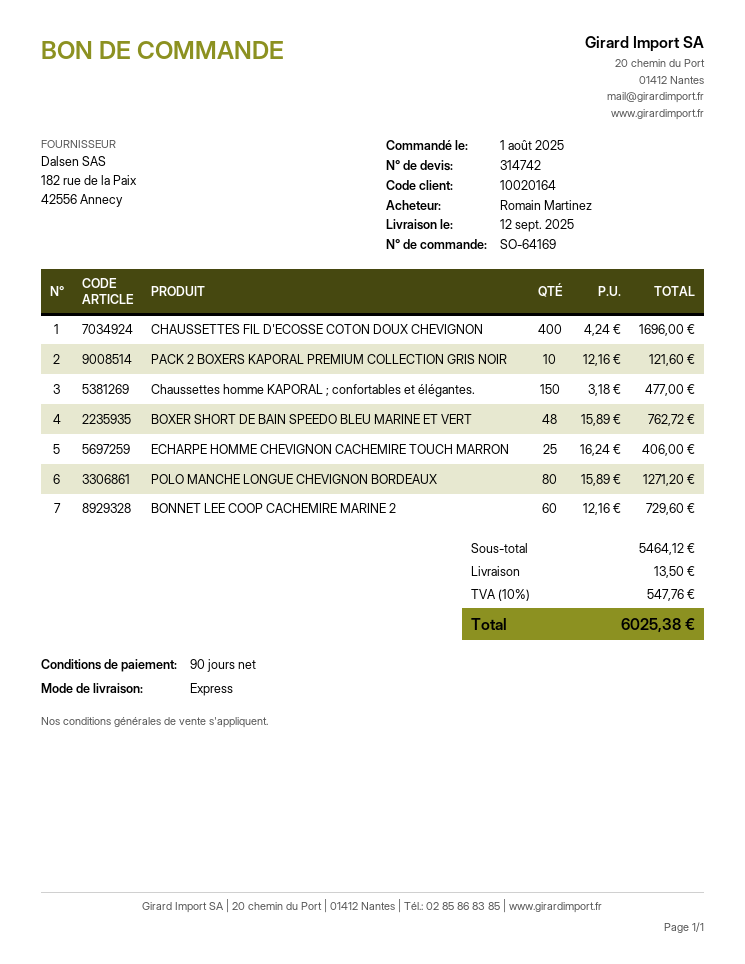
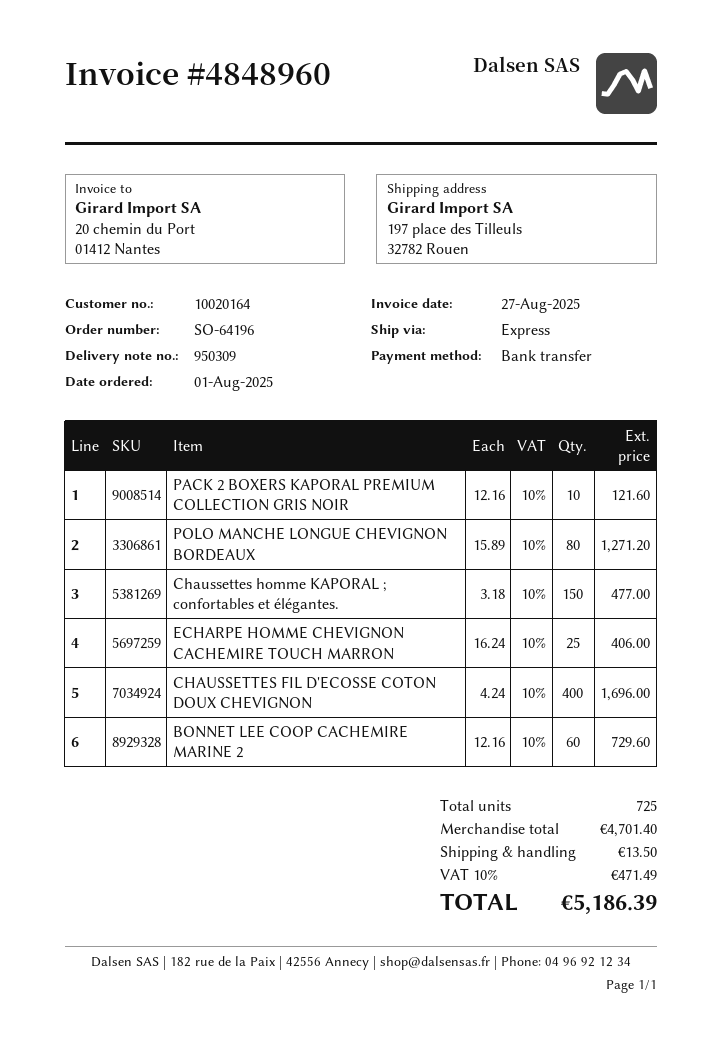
order number: SO-64169 -> SO-64196
BOXER SHORT DE BAIN SPEEDO BLEU MARINE ET VERT: 48 x 15.89 = 762.72 -> none
subtotal: 5464.12 -> 4701.40
tax: 10% = 547.76 -> 10% = 471.49
total: 6025.38 -> 5186.39

